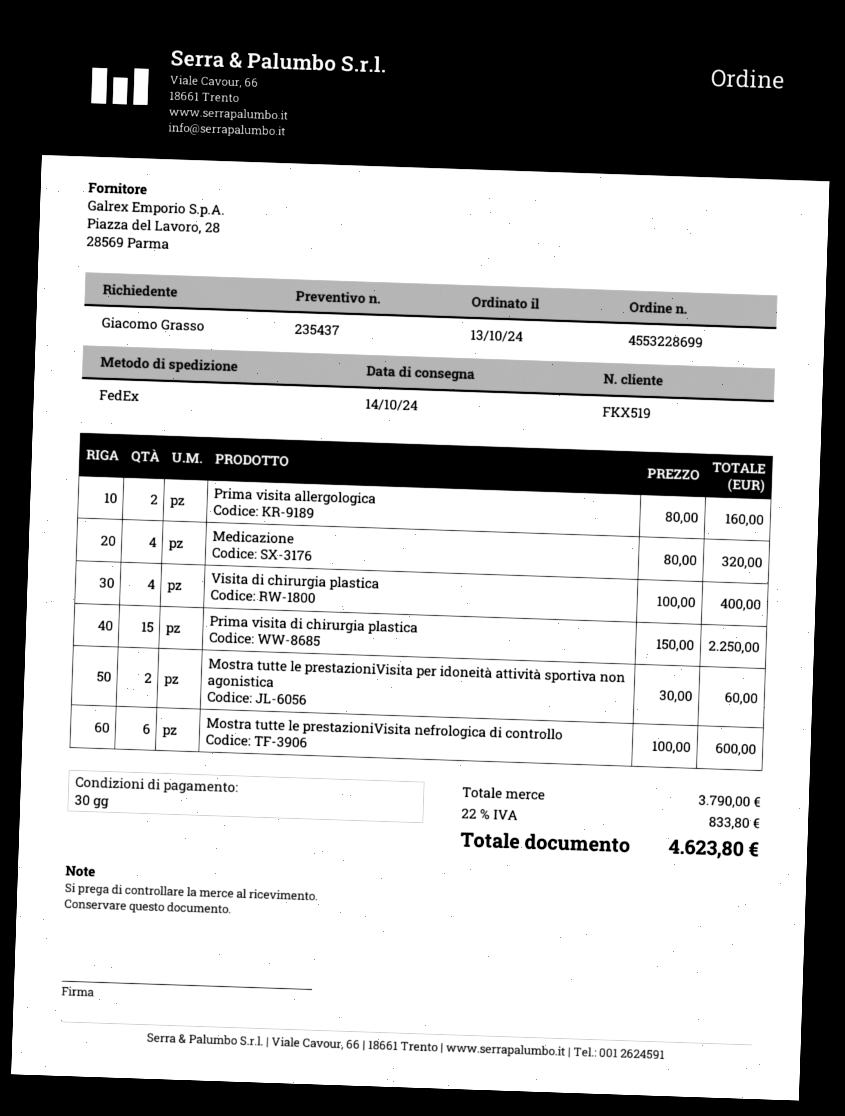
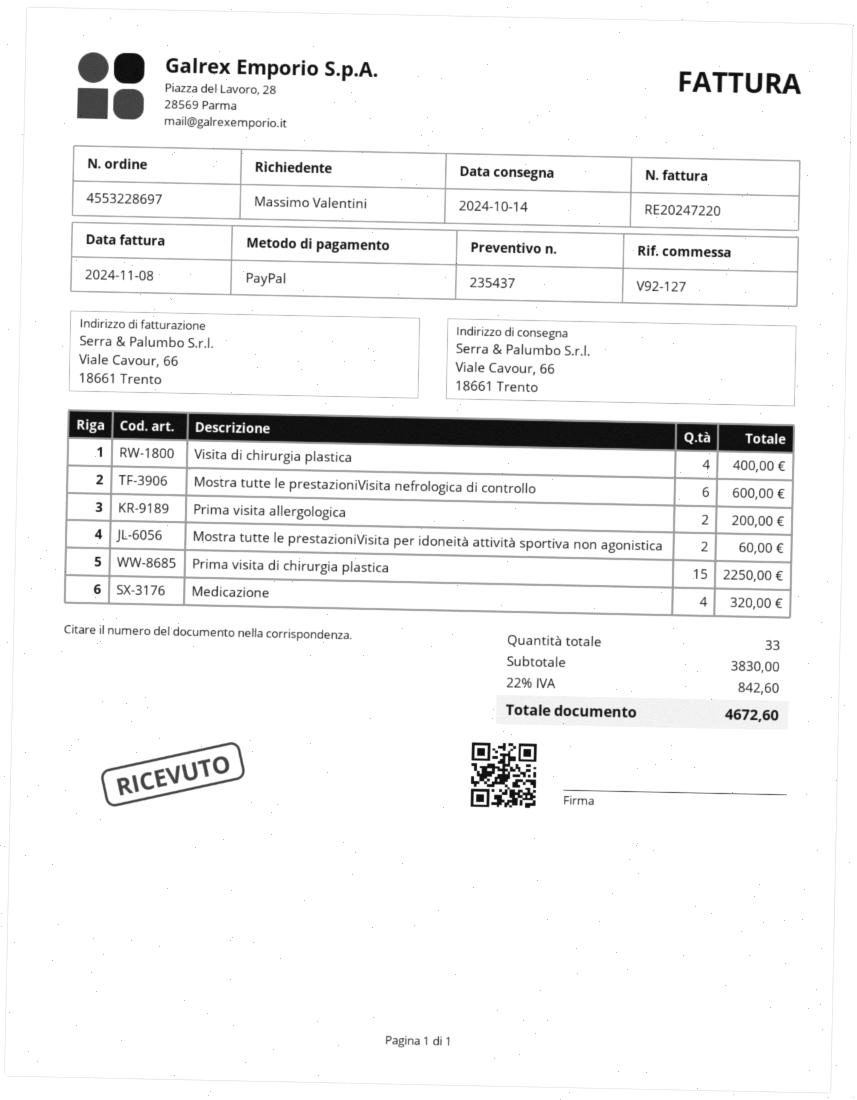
order number: 4553228699 -> 4553228697
ordered by: Giacomo Grasso -> Massimo Valentini
Prima visita allergologica: 2 for 160.00 -> 2 for 200.00
subtotal: 3790.00 -> 3830.00
tax: 22% = 833.80 -> 22% = 842.60
total: 4623.80 -> 4672.60

